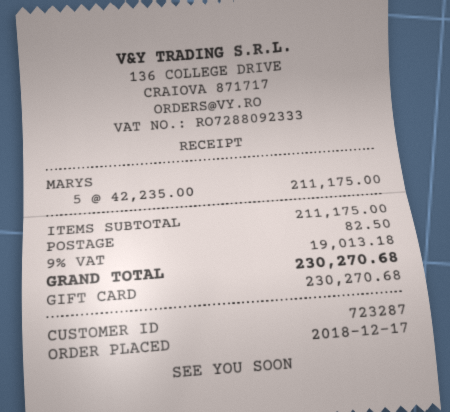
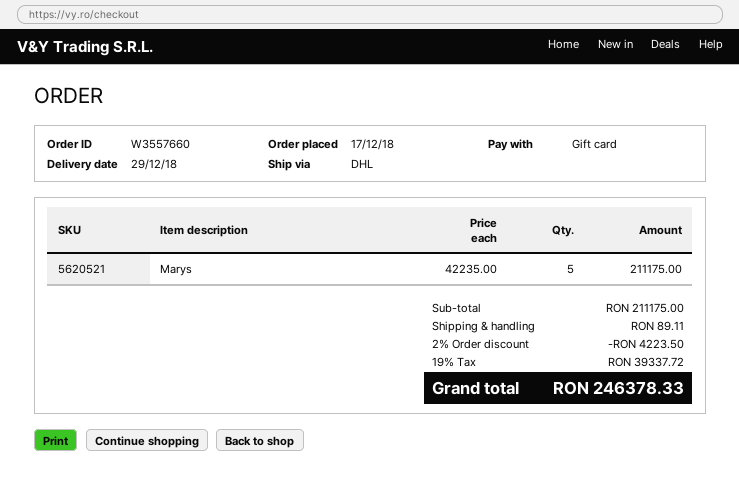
discount: none -> 2% = 4223.50
shipping: 82.50 -> 89.11
tax: 9% = 19013.18 -> 19% = 39337.72
total: 230270.68 -> 246378.33

